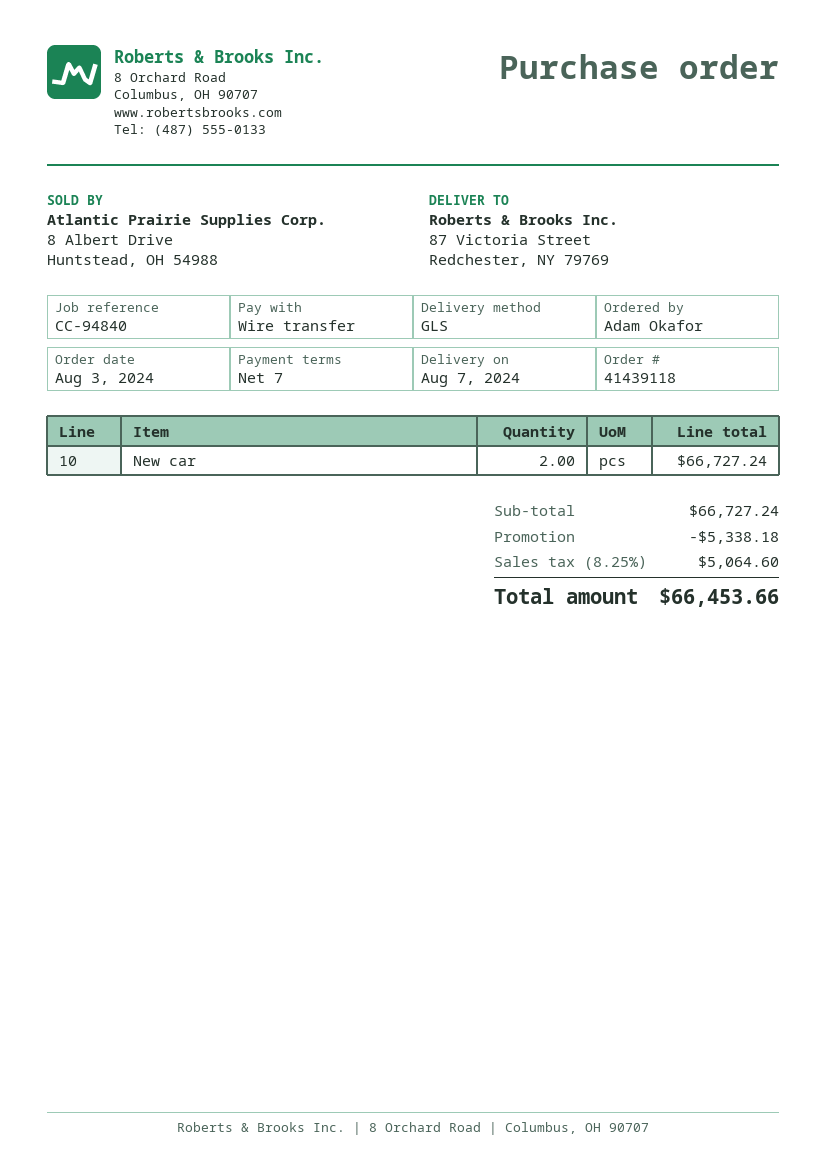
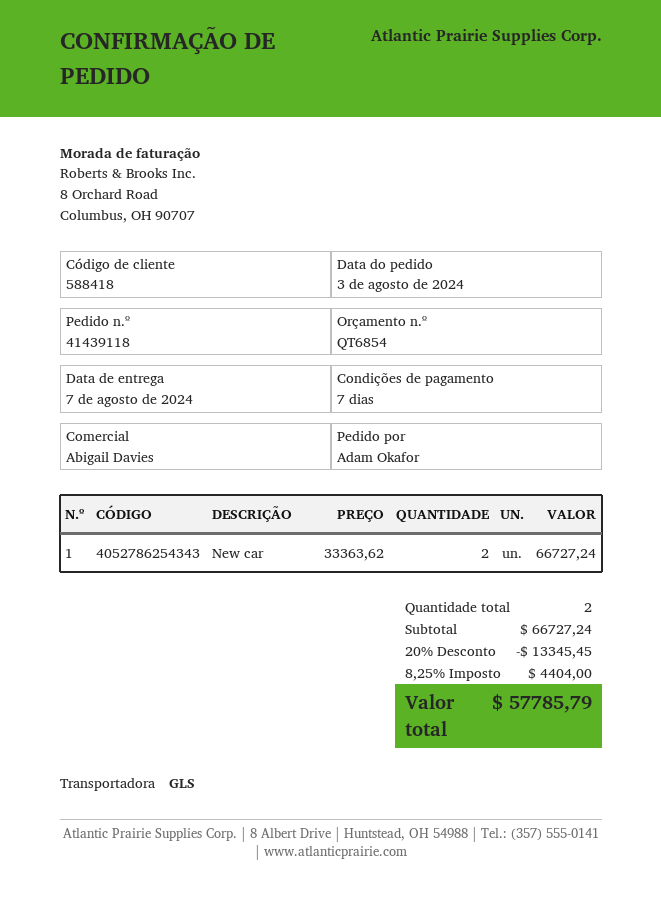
discount: 5338.18 -> 13345.45
tax: 8.25% = 5064.60 -> 8.25% = 4404.00
total: 66453.66 -> 57785.79

